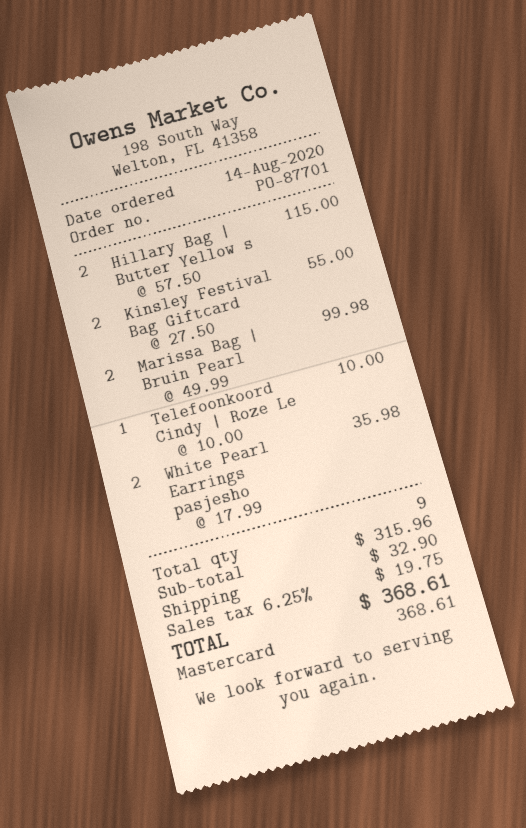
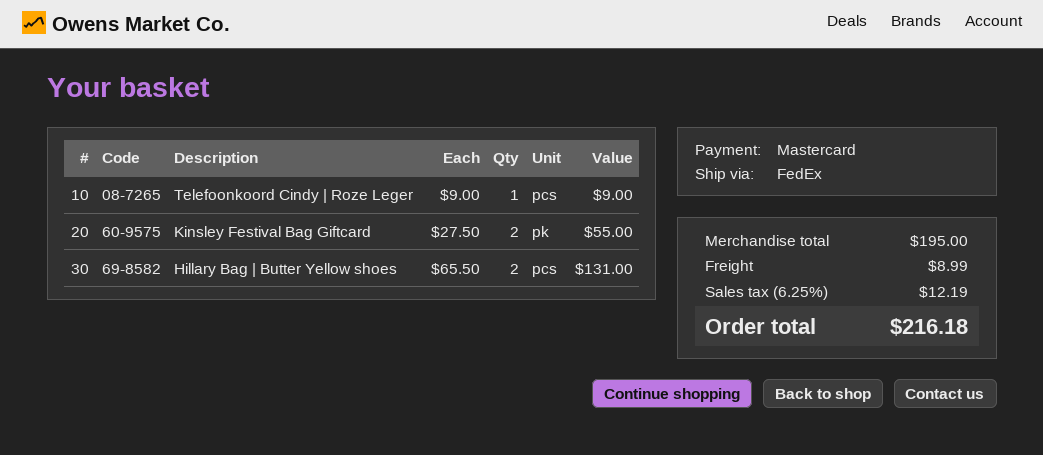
Hillary Bag | Butter Yellow s: 2 x 57.50 = 115.00 -> 2 x 65.50 = 131.00
Marissa Bag | Bruin Pearl: 2 x 49.99 = 99.98 -> none
Telefoonkoord Cindy | Roze Le: 1 x 10.00 = 10.00 -> 1 x 9.00 = 9.00
White Pearl Earrings pasjesho: 2 x 17.99 = 35.98 -> none
subtotal: 315.96 -> 195.00
shipping: 32.90 -> 8.99
tax: 6.25% = 19.75 -> 6.25% = 12.19
total: 368.61 -> 216.18

